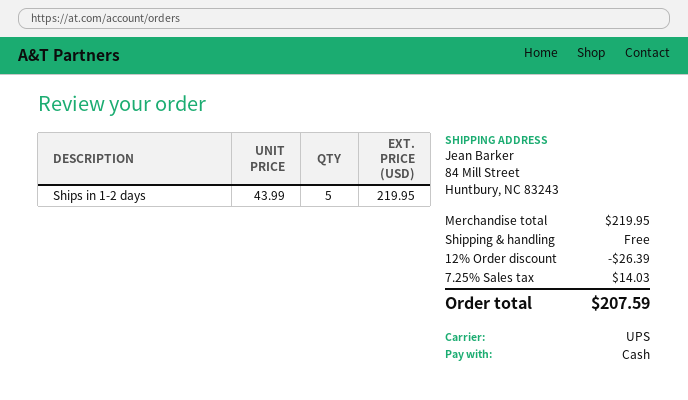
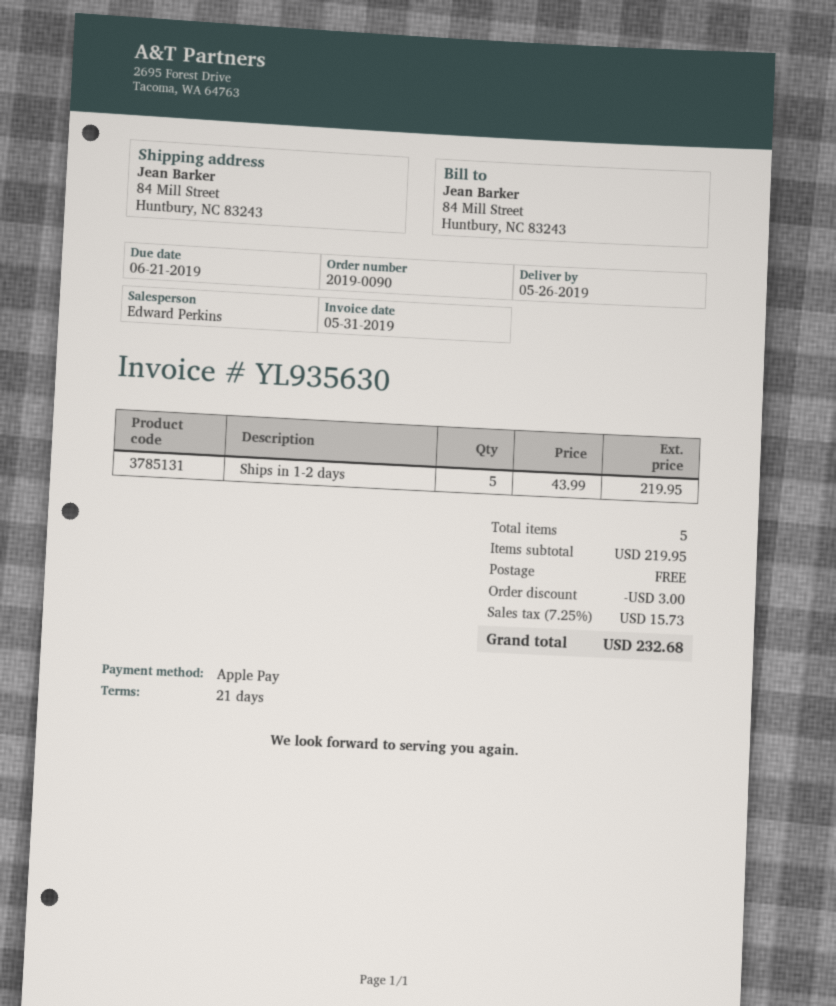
payment method: cash -> Apple Pay
discount: 26.39 -> 3.00
tax: 7.25% = 14.03 -> 7.25% = 15.73
total: 207.59 -> 232.68

